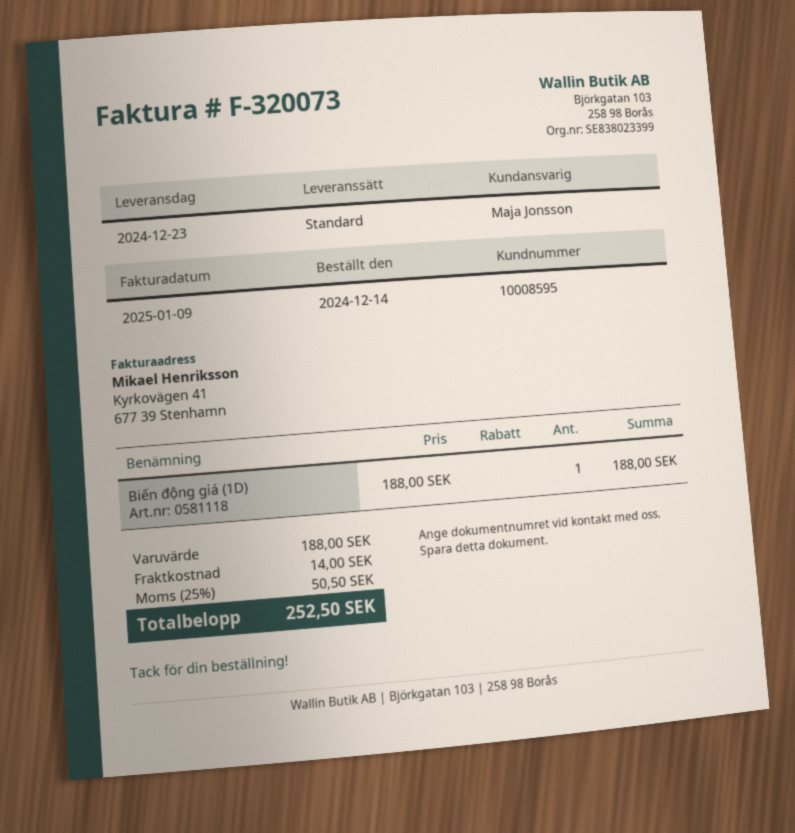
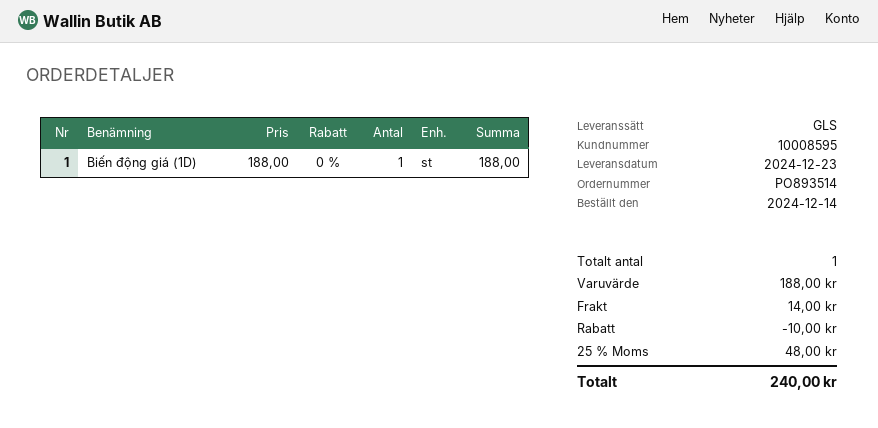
shipping method: standard -> GLS
discount: none -> 10.00
tax: 25% = 50.50 -> 25% = 48.00
total: 252.50 -> 240.00

